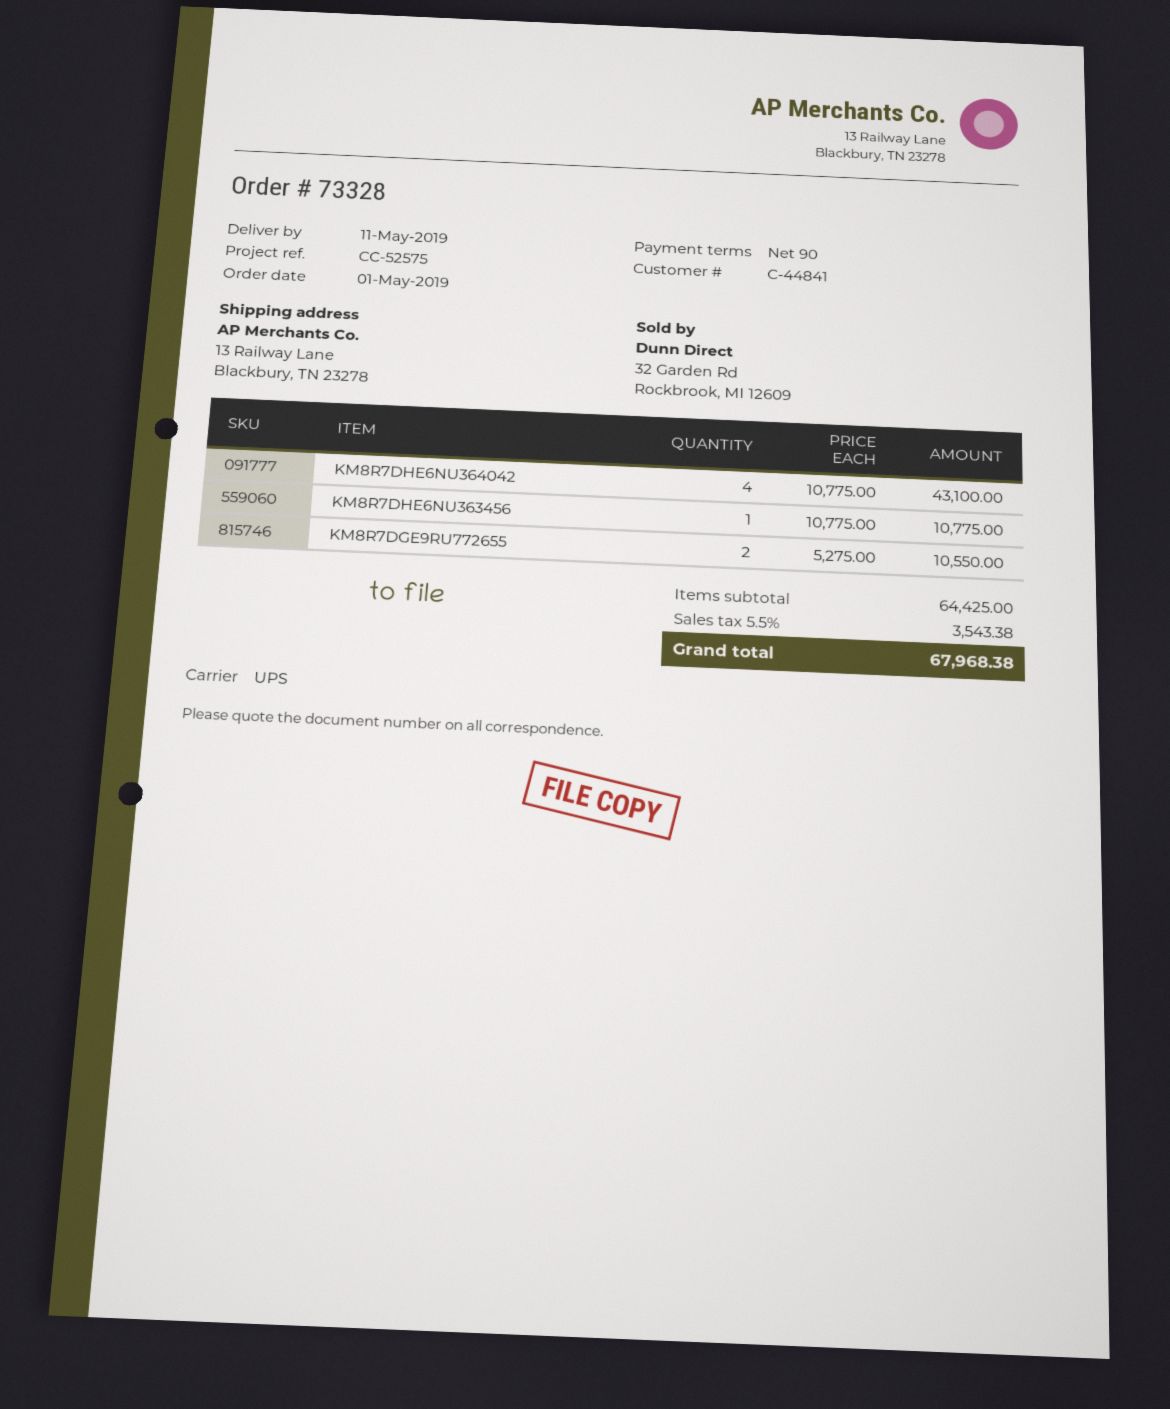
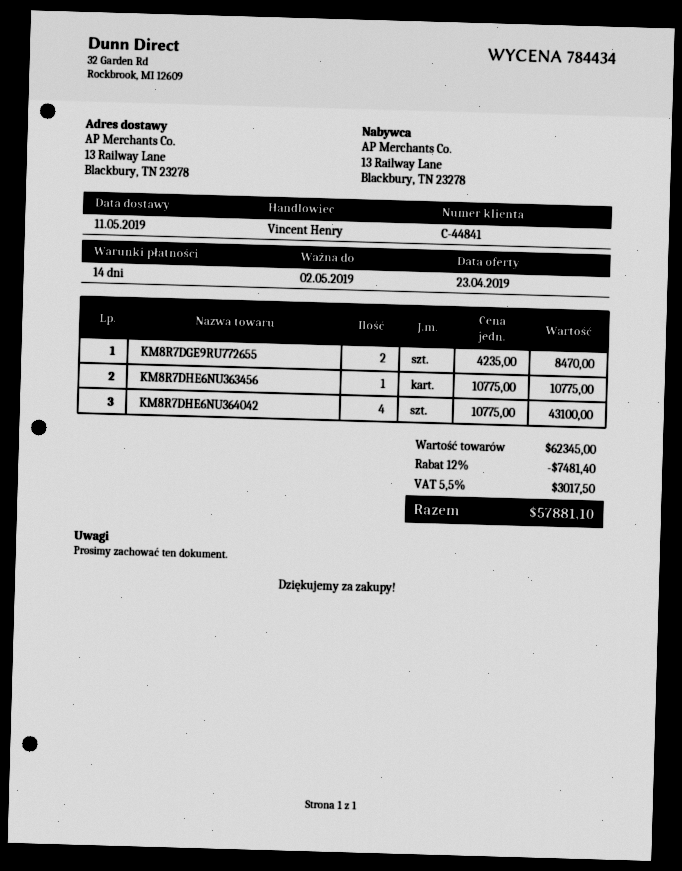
payment terms: 90 days -> 14 days
KM8R7DGE9RU772655: 2 x 5275.00 = 10550.00 -> 2 x 4235.00 = 8470.00
subtotal: 64425.00 -> 62345.00
discount: none -> 12% = 7481.40
tax: 5.5% = 3543.38 -> 5.5% = 3017.50
total: 67968.38 -> 57881.10

